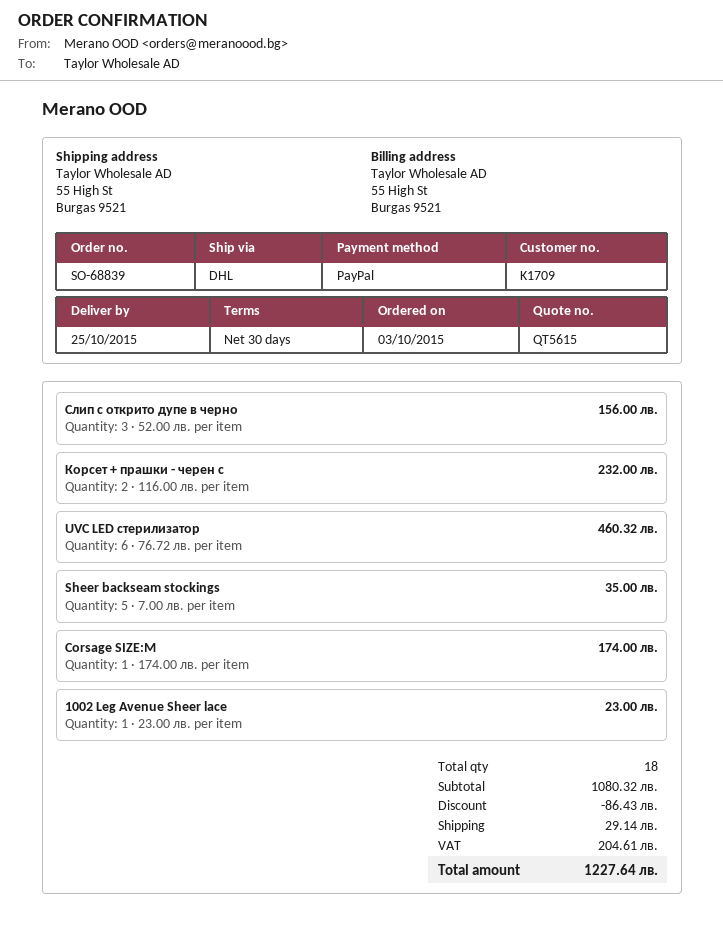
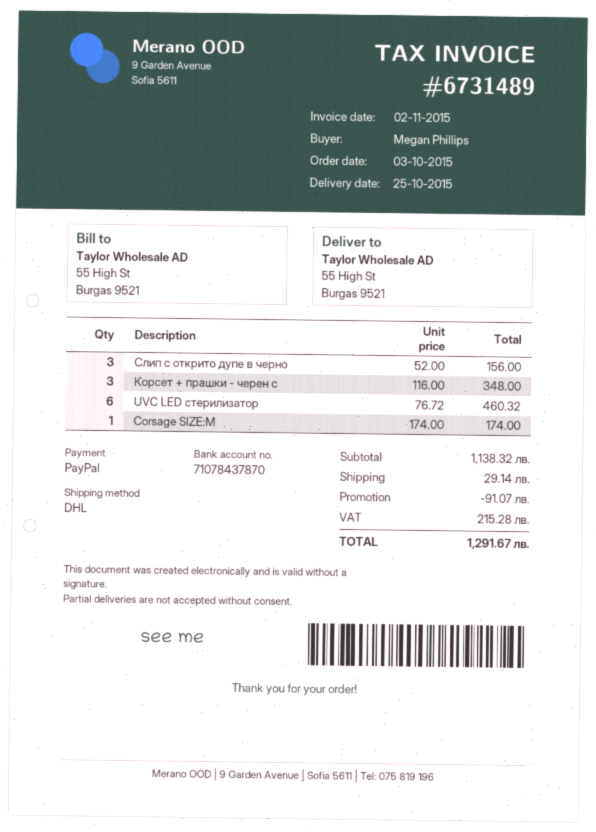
Корсет + прашки - черен с: 2 x 116.00 = 232.00 -> 3 x 116.00 = 348.00
Sheer backseam stockings: 5 x 7.00 = 35.00 -> none
1002 Leg Avenue Sheer lace: 1 x 23.00 = 23.00 -> none
subtotal: 1080.32 -> 1138.32
discount: 86.43 -> 91.07
tax: 204.61 -> 215.28
total: 1227.64 -> 1291.67

